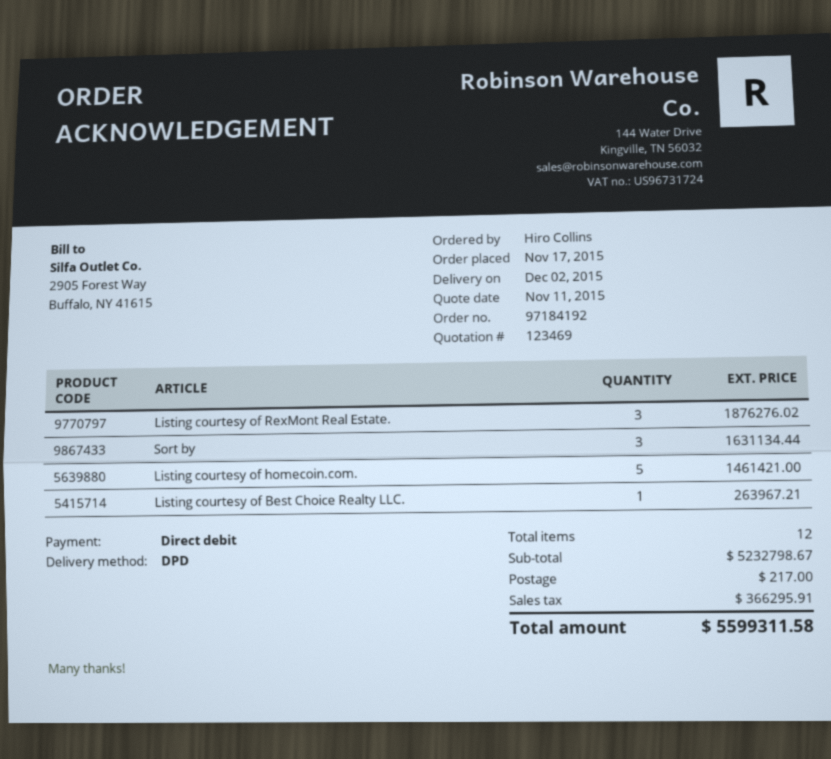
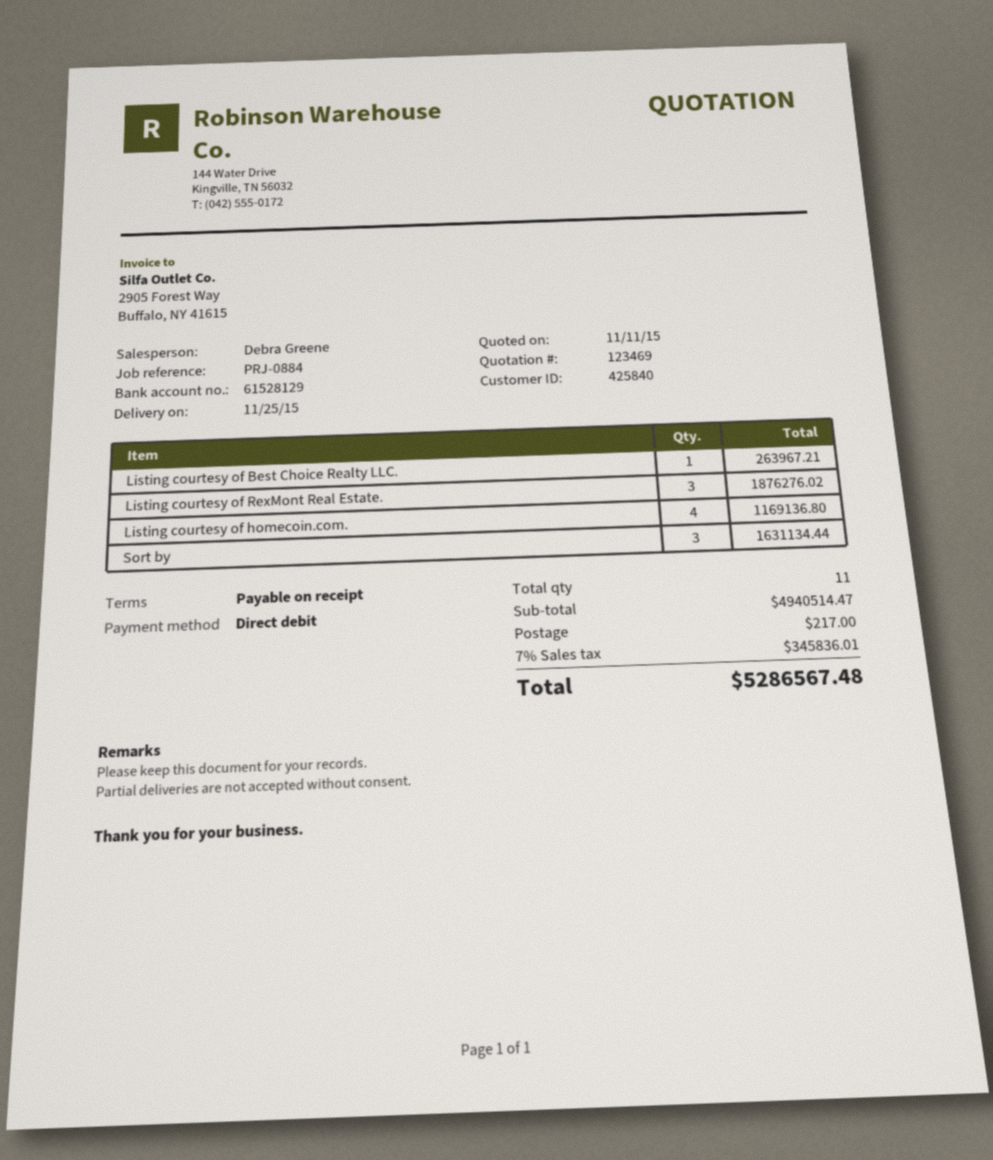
delivery date: 2015-12-02 -> 2015-11-25
Listing courtesy of homecoin.com.: 5 for 1461421.00 -> 4 for 1169136.80
total quantity: 12 -> 11
subtotal: 5232798.67 -> 4940514.47
tax: 366295.91 -> 345836.01
total: 5599311.58 -> 5286567.48

